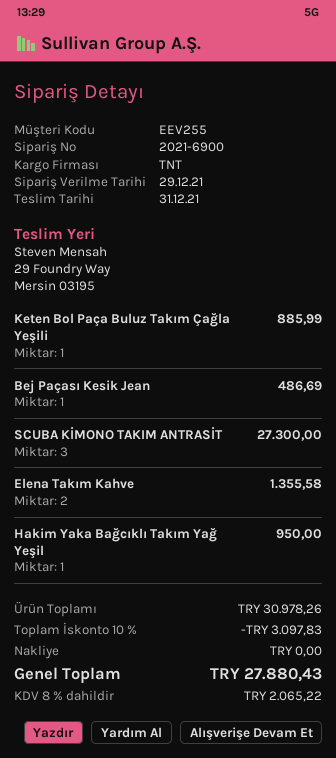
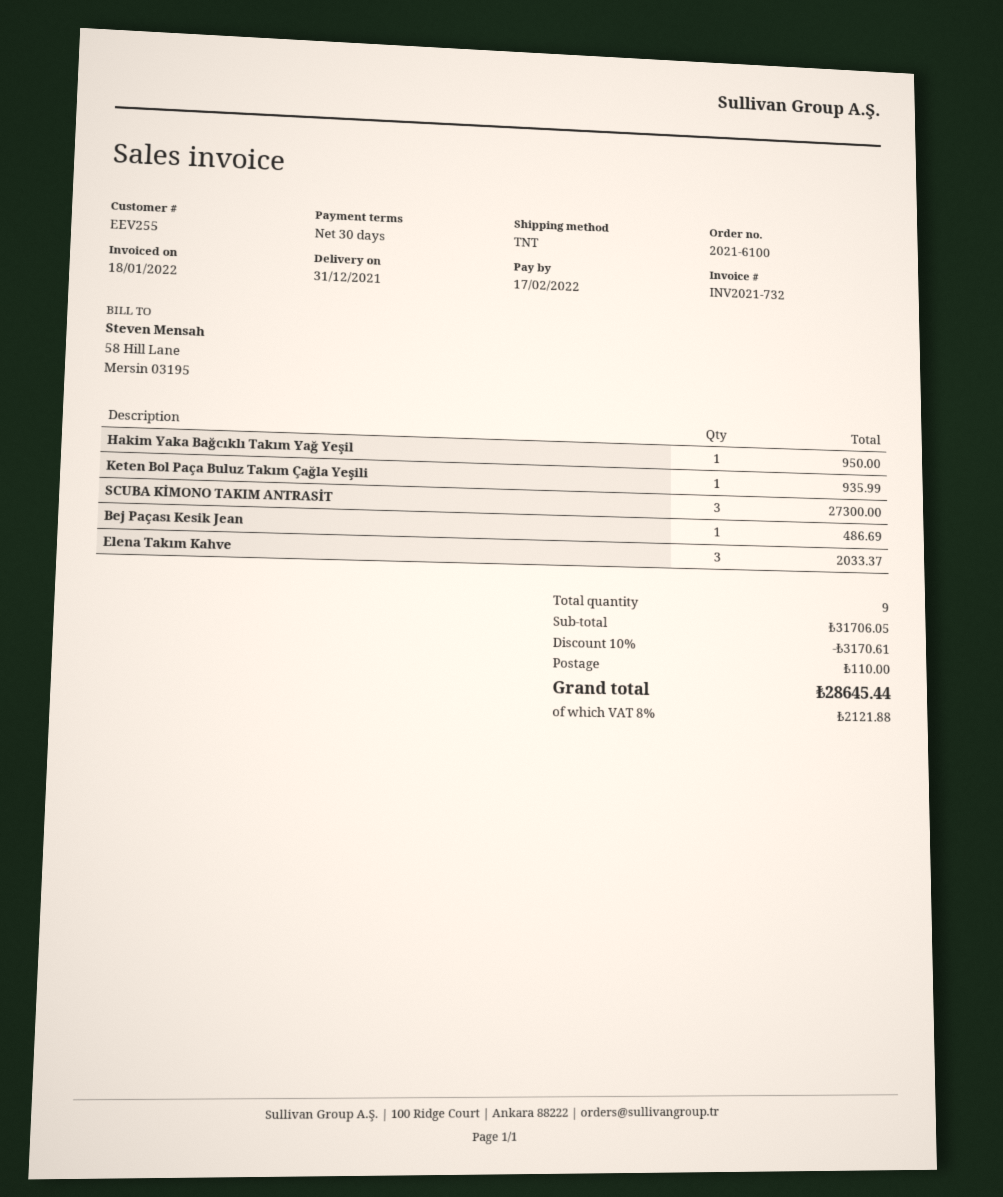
order number: 2021-6900 -> 2021-6100
Keten Bol Paça Buluz Takım Çağla Yeşili: 1 for 885.99 -> 1 for 935.99
Elena Takım Kahve: 2 for 1355.58 -> 3 for 2033.37
subtotal: 30978.26 -> 31706.05
discount: 10% = 3097.83 -> 10% = 3170.61
shipping: 0.00 -> 110.00
tax: 8% = 2065.22 -> 8% = 2121.88
total: 27880.43 -> 28645.44

